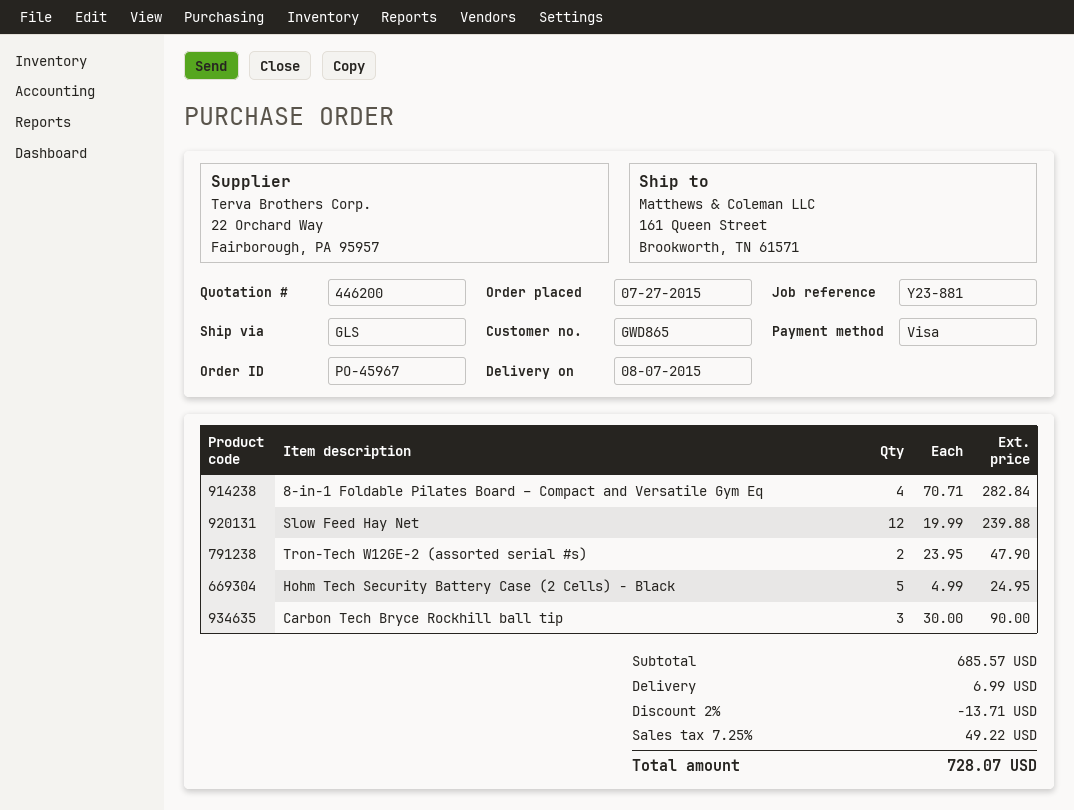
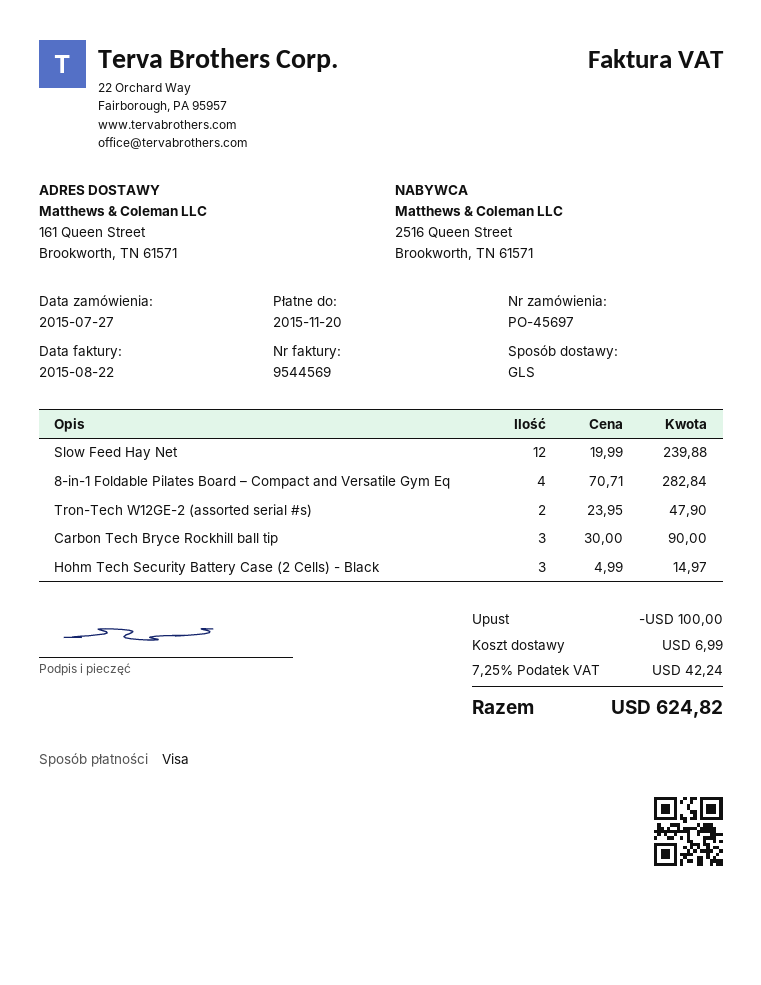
order number: PO-45967 -> PO-45697
Hohm Tech Security Battery Case (2 Cells) - Black: 5 x 4.99 = 24.95 -> 3 x 4.99 = 14.97
discount: 13.71 -> 100.00
tax: 7.25% = 49.22 -> 7.25% = 42.24
total: 728.07 -> 624.82

